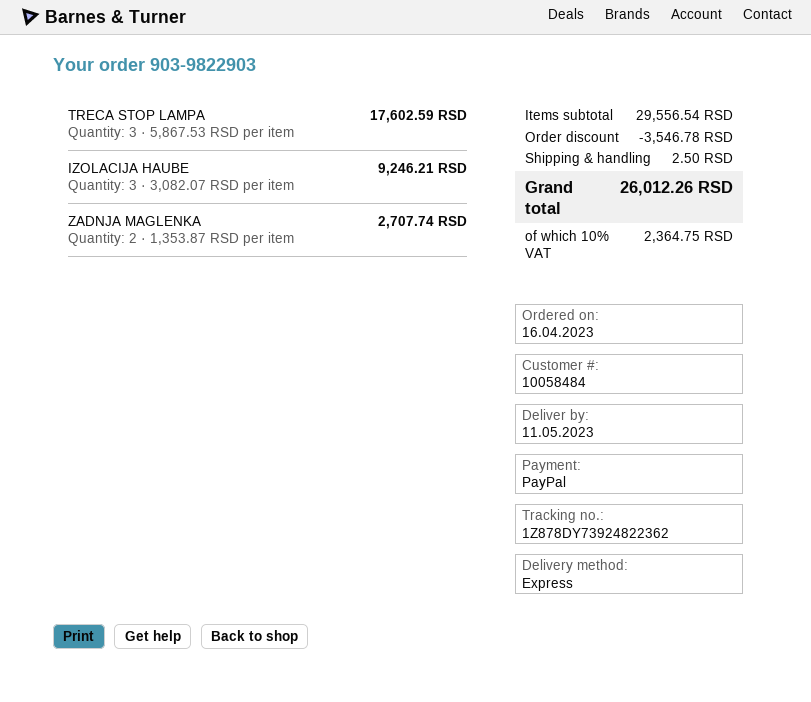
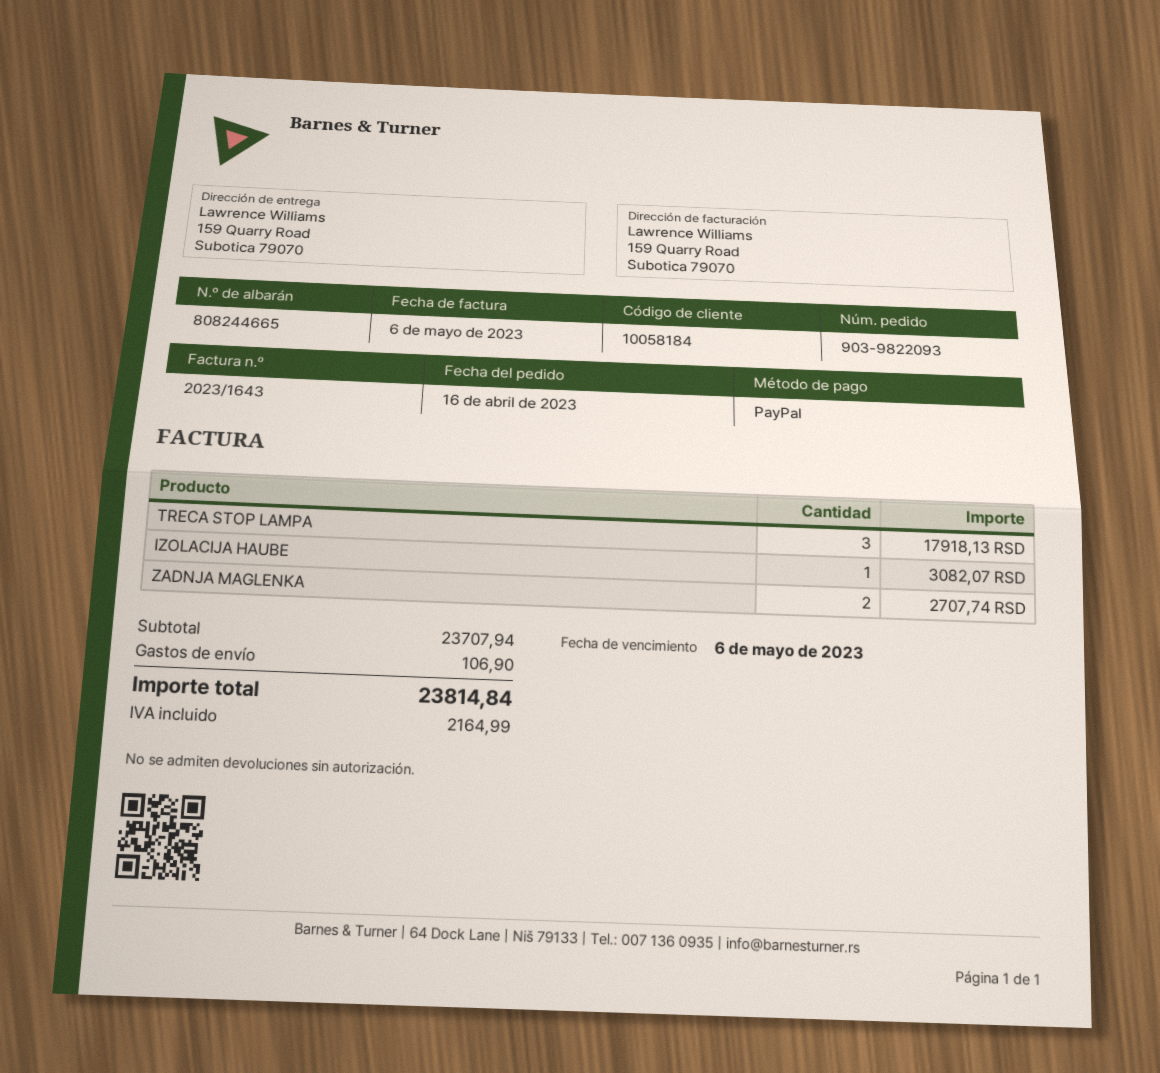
order number: 903-9822903 -> 903-9822093
customer number: 10058484 -> 10058184
TRECA STOP LAMPA: 3 for 17602.59 -> 3 for 17918.13
IZOLACIJA HAUBE: 3 for 9246.21 -> 1 for 3082.07
subtotal: 29556.54 -> 23707.94
discount: 3546.78 -> none
shipping: 2.50 -> 106.90
tax: 2364.75 -> 2164.99
total: 26012.26 -> 23814.84

